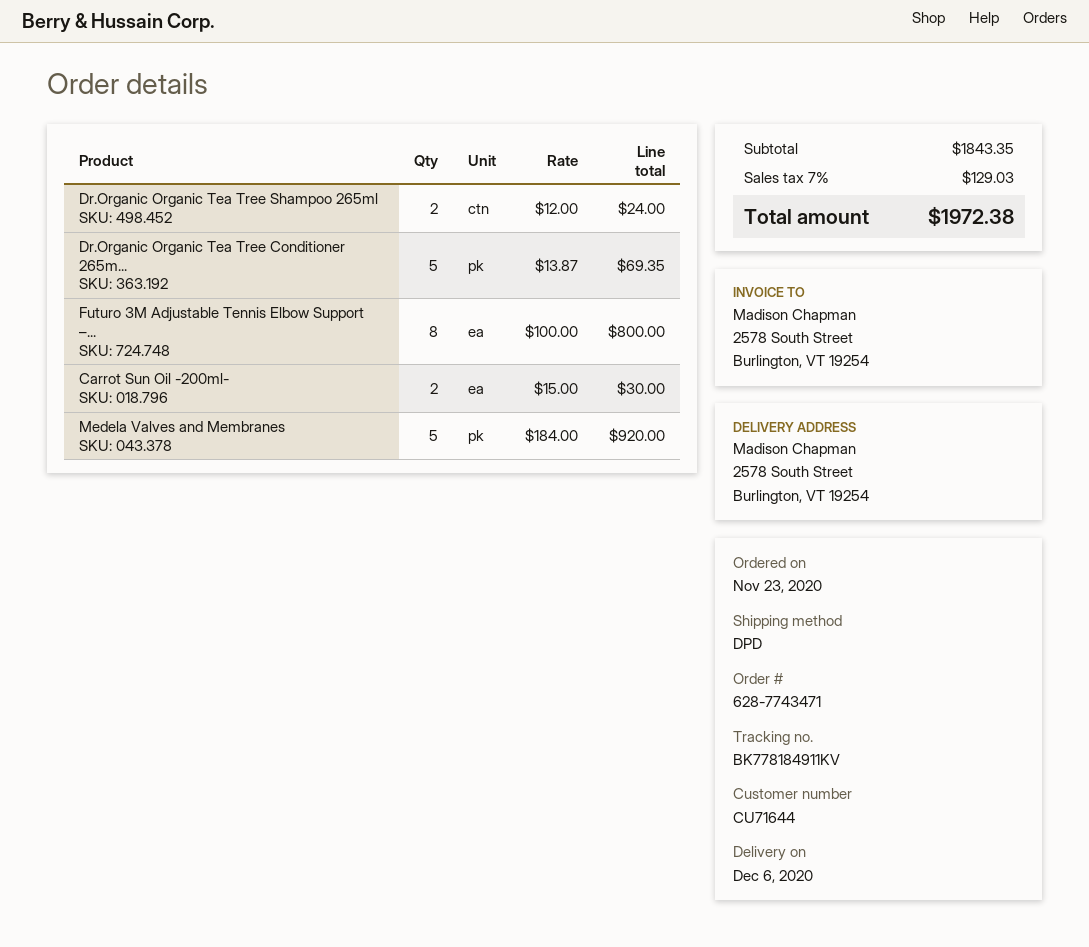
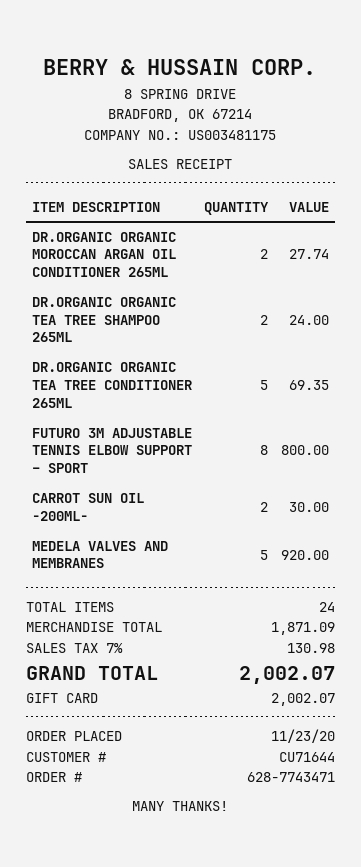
DR.ORGANIC ORGANIC MOROCCAN ARGAN OIL CONDITIONER 265ML: none -> 2 for 27.74
subtotal: 1843.35 -> 1871.09
tax: 7% = 129.03 -> 7% = 130.98
total: 1972.38 -> 2002.07

